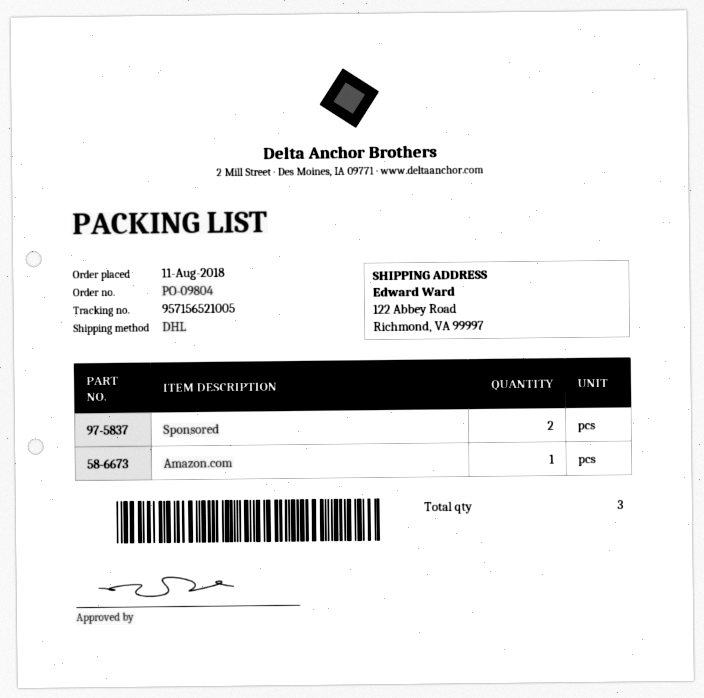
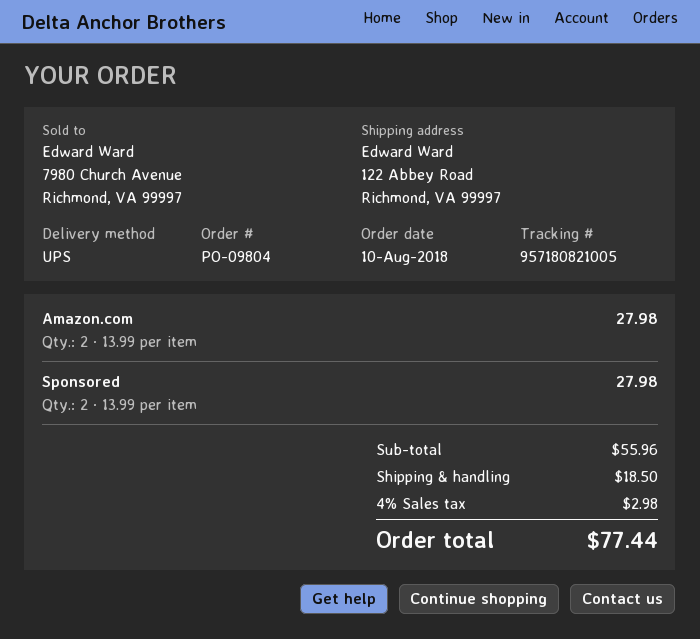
order date: 2018-08-11 -> 2018-08-10
shipping method: DHL -> UPS
tracking number: 957156521005 -> 957180821005
Amazon.com: 1 -> 2

